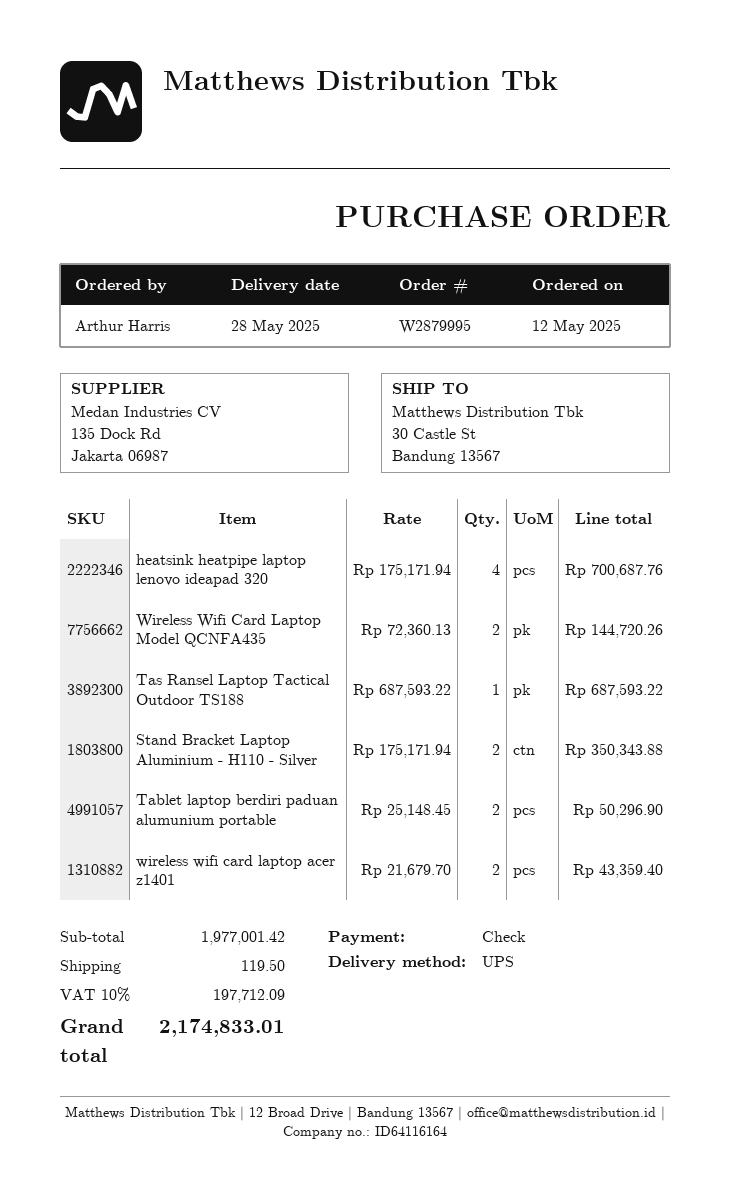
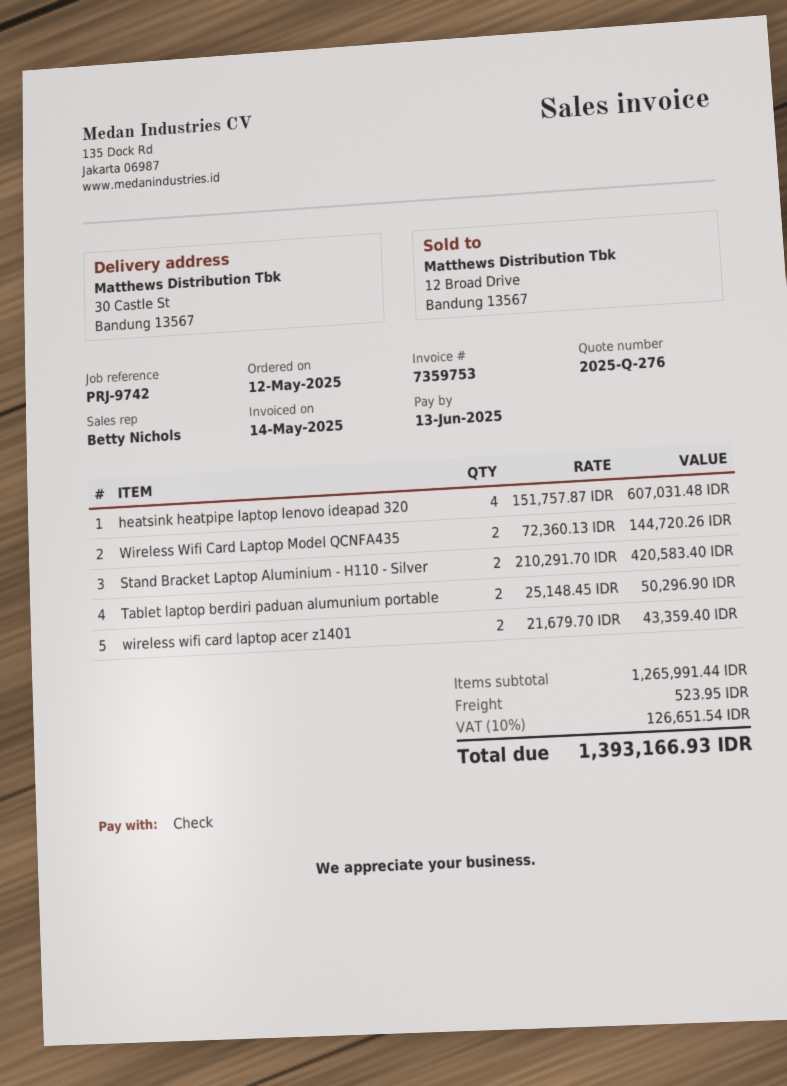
heatsink heatpipe laptop lenovo ideapad 320: 4 x 175171.94 = 700687.76 -> 4 x 151757.87 = 607031.48
Tas Ransel Laptop Tactical Outdoor TS188: 1 x 687593.22 = 687593.22 -> none
Stand Bracket Laptop Aluminium - H110 - Silver: 2 x 175171.94 = 350343.88 -> 2 x 210291.70 = 420583.40
subtotal: 1977001.42 -> 1265991.44
shipping: 119.50 -> 523.95
tax: 10% = 197712.09 -> 10% = 126651.54
total: 2174833.01 -> 1393166.93

